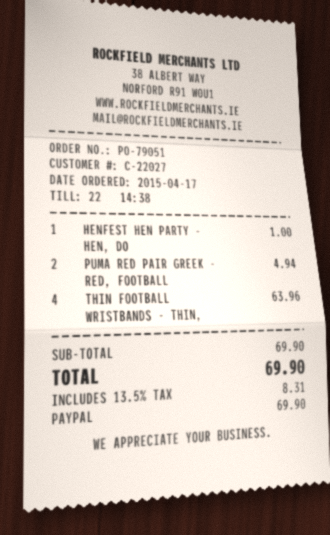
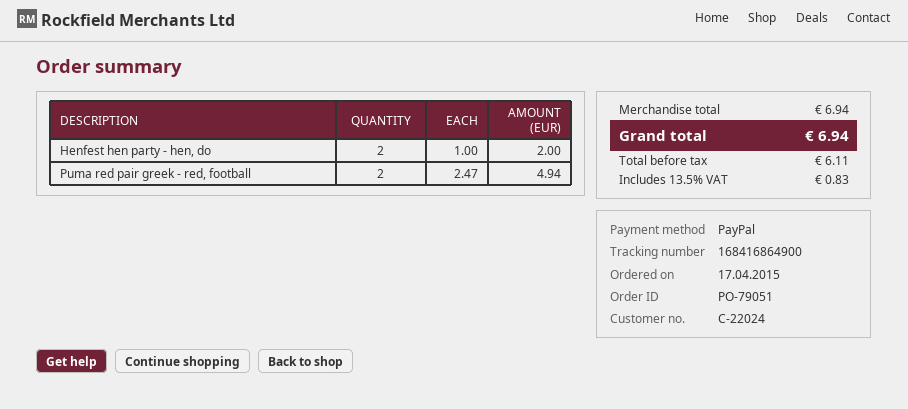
customer number: C-22027 -> C-22024
HENFEST HEN PARTY - HEN, DO: 1 for 1.00 -> 2 for 2.00
THIN FOOTBALL WRISTBANDS - THIN,: 4 for 63.96 -> none
subtotal: 69.90 -> 6.94
tax: 13.5% = 8.31 -> 13.5% = 0.83
total: 69.90 -> 6.94

